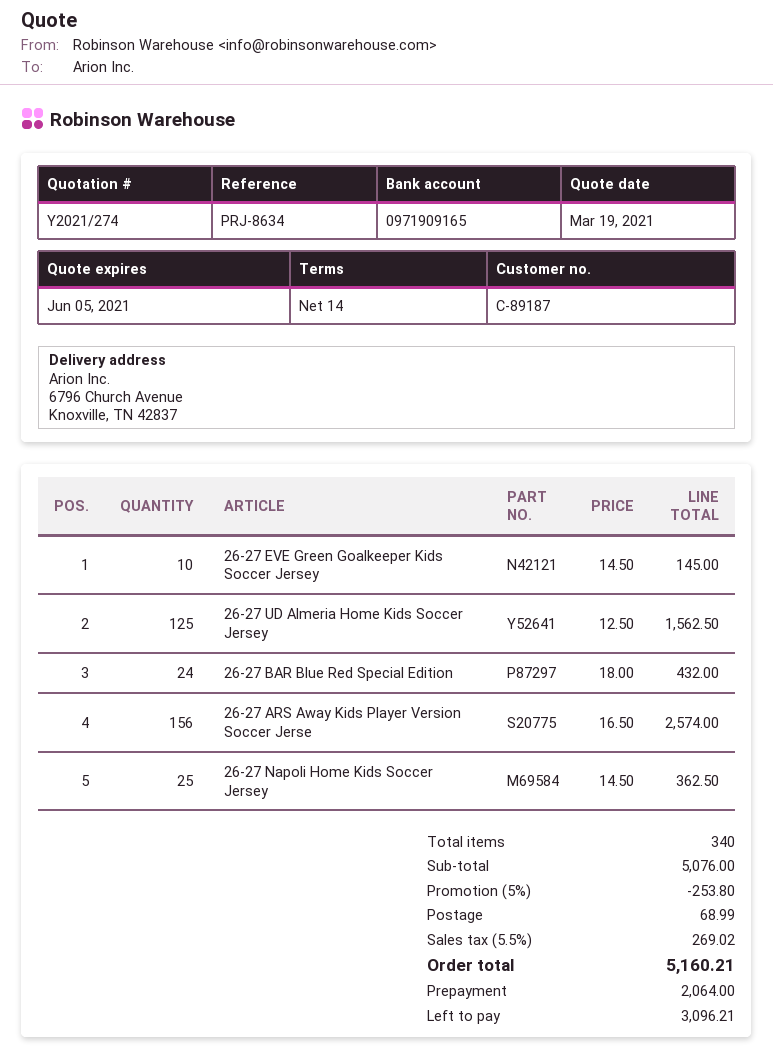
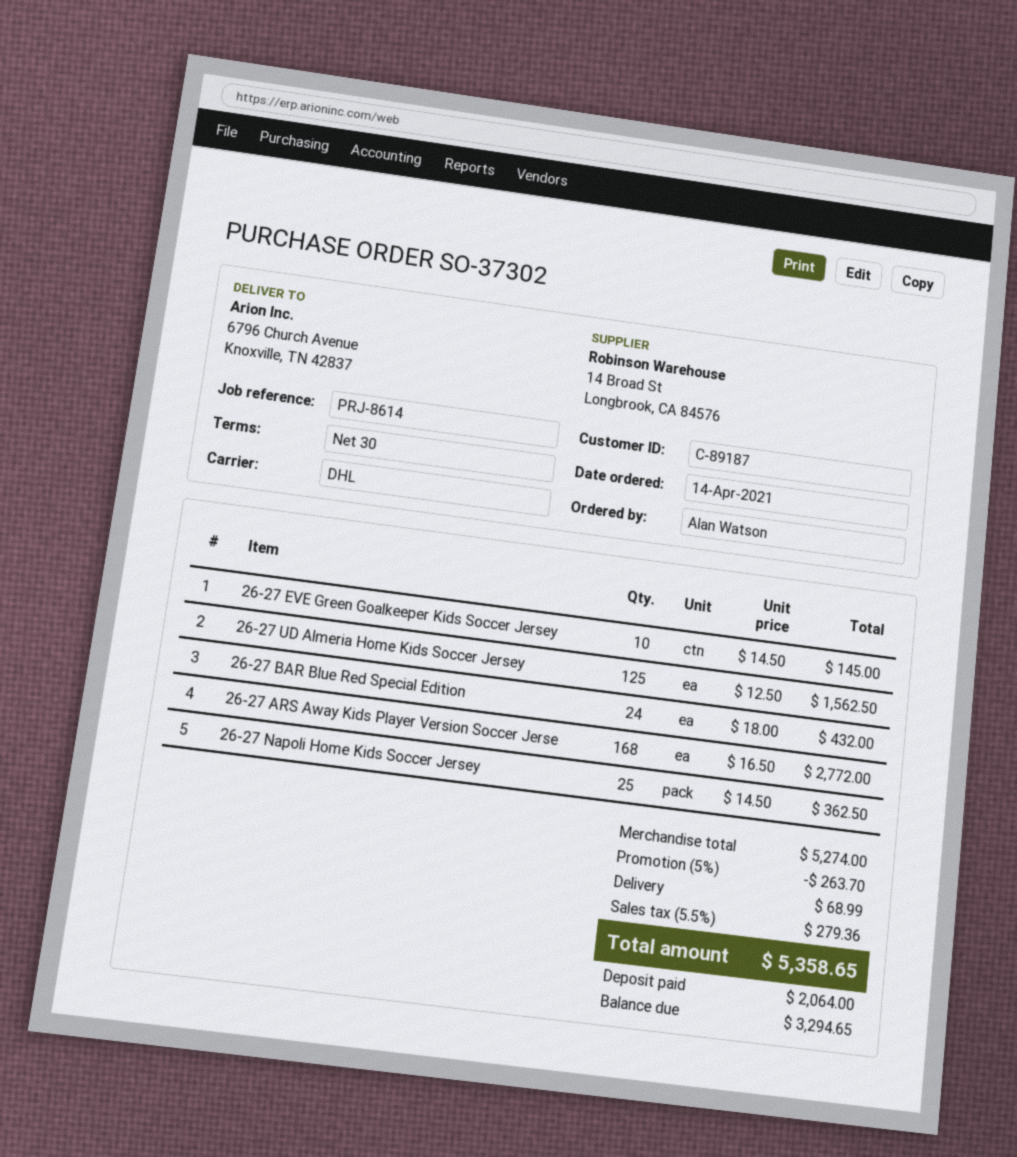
payment terms: 14 days -> 30 days
reference: PRJ-8634 -> PRJ-8614
26-27 ARS Away Kids Player Version Soccer Jerse: 156 x 16.50 = 2574.00 -> 168 x 16.50 = 2772.00
subtotal: 5076.00 -> 5274.00
discount: 5% = 253.80 -> 5% = 263.70
tax: 5.5% = 269.02 -> 5.5% = 279.36
total: 5160.21 -> 5358.65
balance: 3096.21 -> 3294.65

